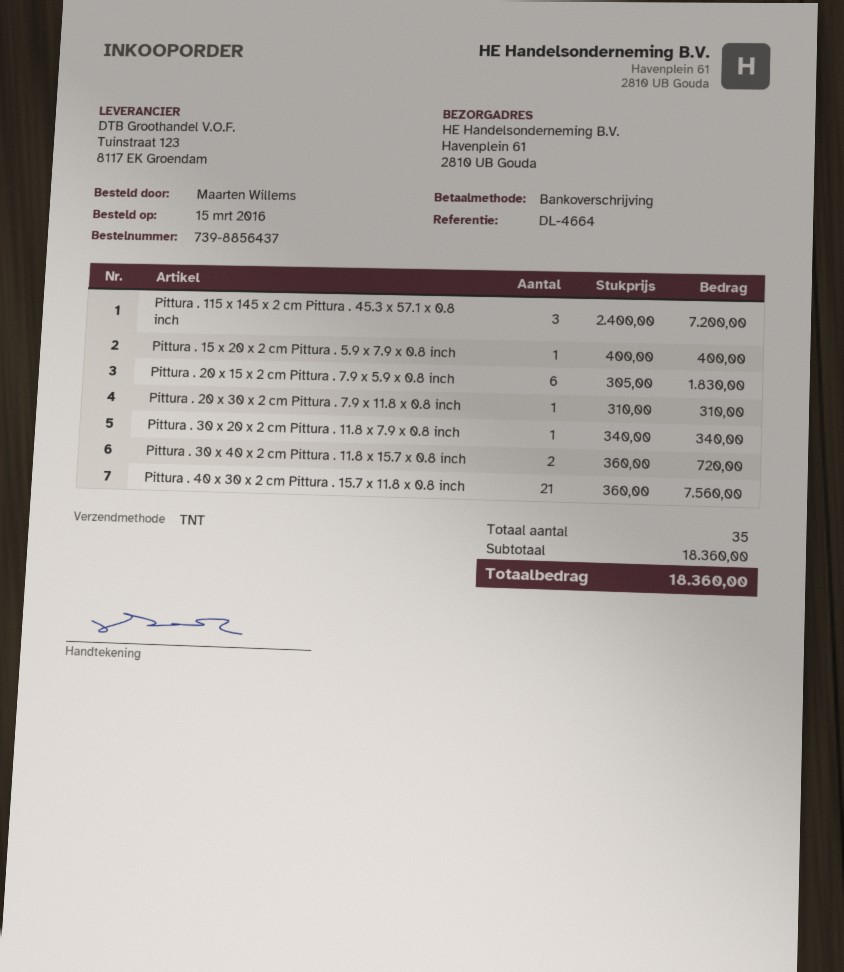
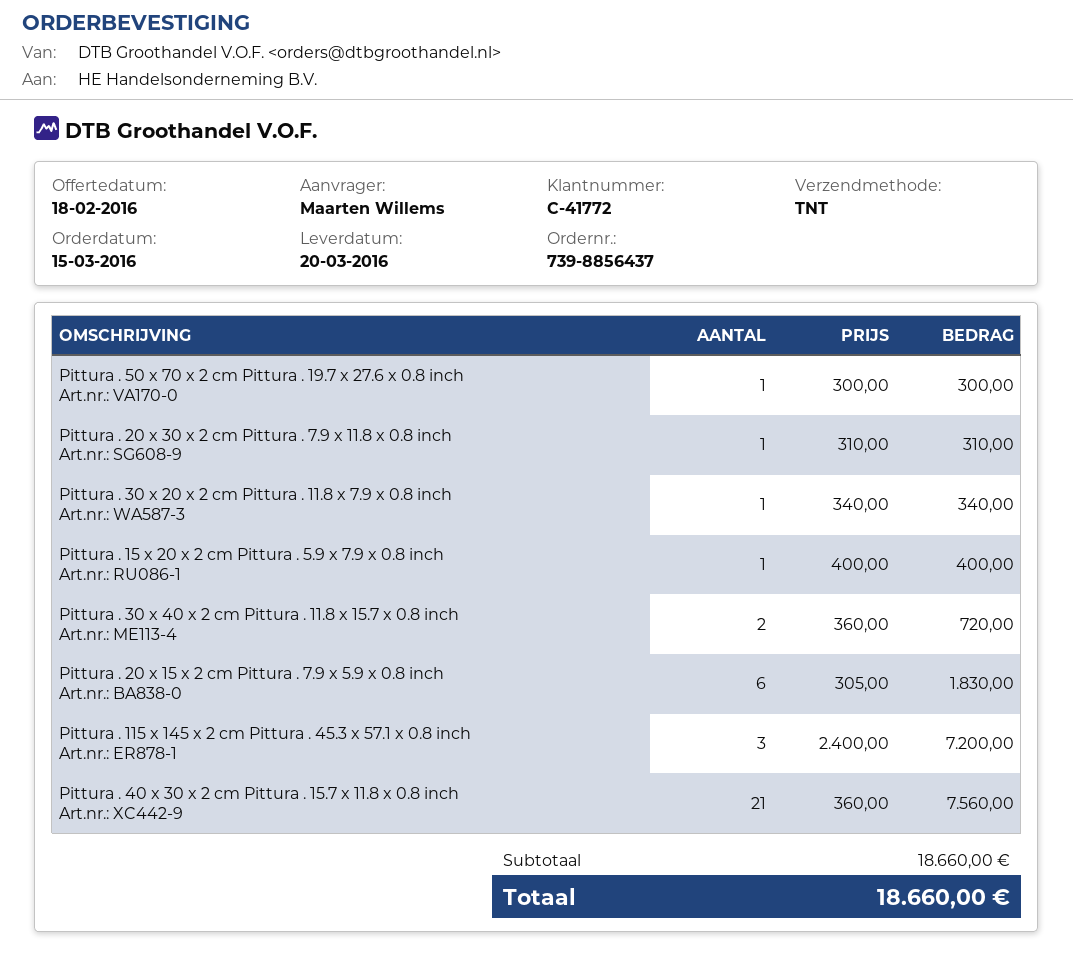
Pittura . 50 x 70 x 2 cm Pittura . 19.7 x 27.6 x 0.8 inch: none -> 1 x 300.00 = 300.00
subtotal: 18360.00 -> 18660.00
total: 18360.00 -> 18660.00

